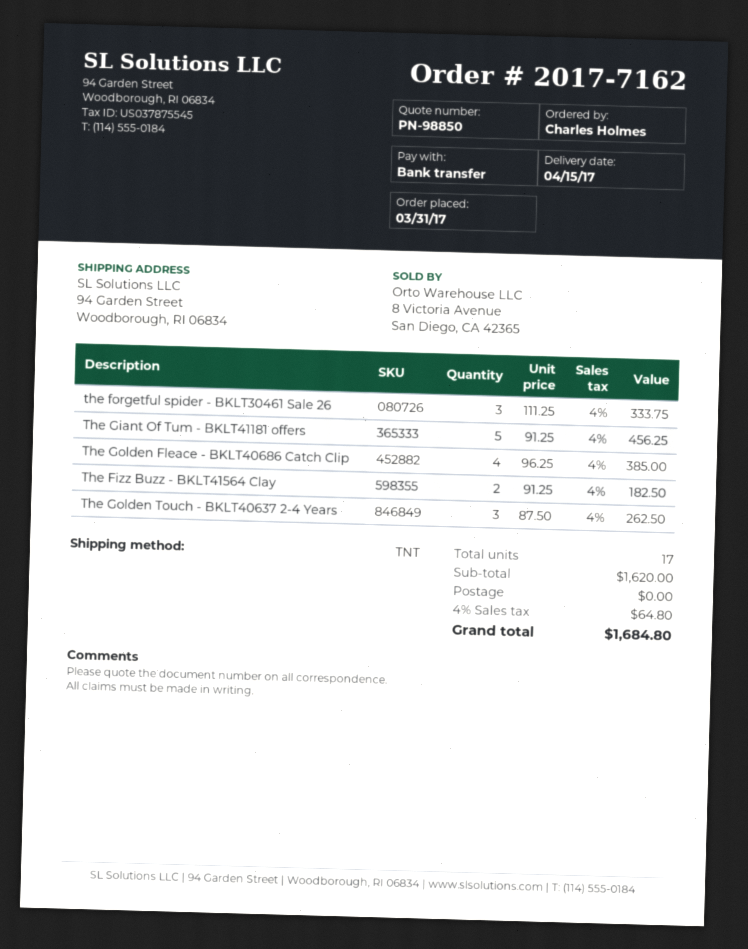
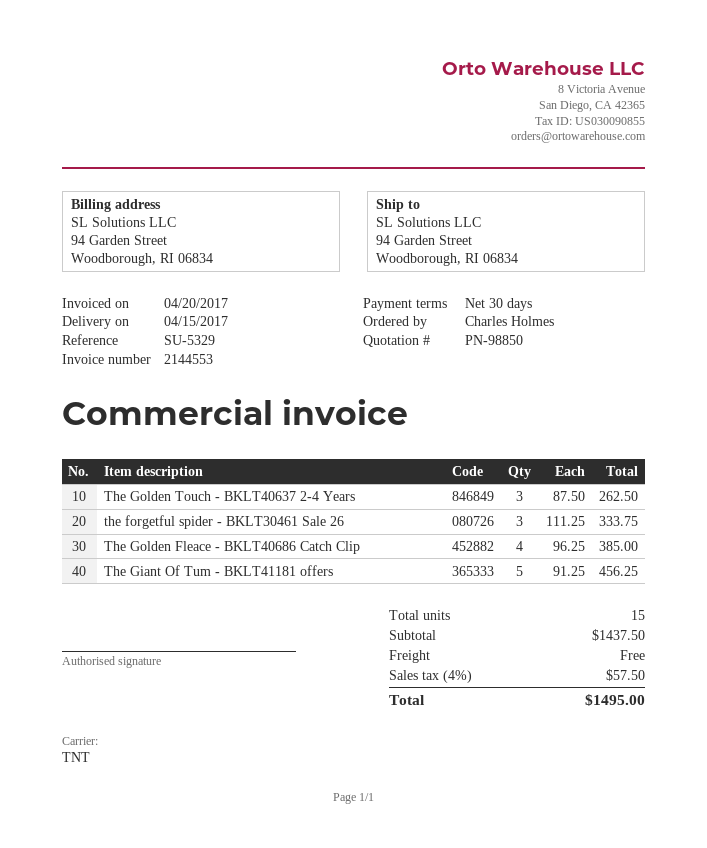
The Fizz Buzz - BKLT41564 Clay: 2 x 91.25 = 182.50 -> none
total quantity: 17 -> 15
subtotal: 1620.00 -> 1437.50
tax: 4% = 64.80 -> 4% = 57.50
total: 1684.80 -> 1495.00

